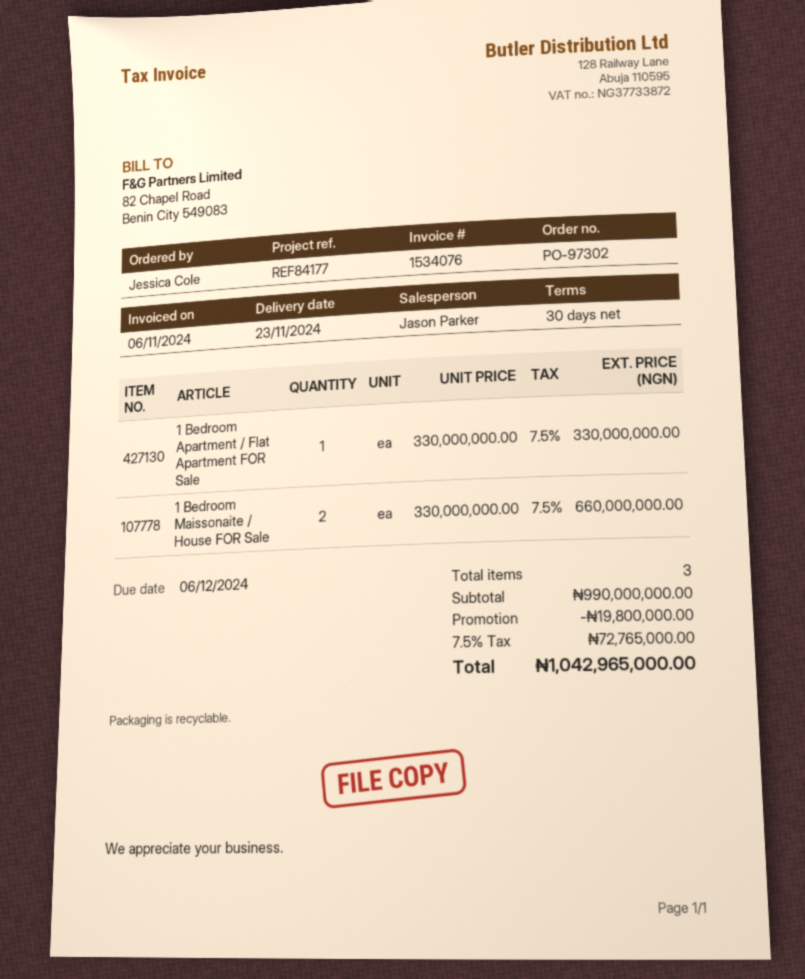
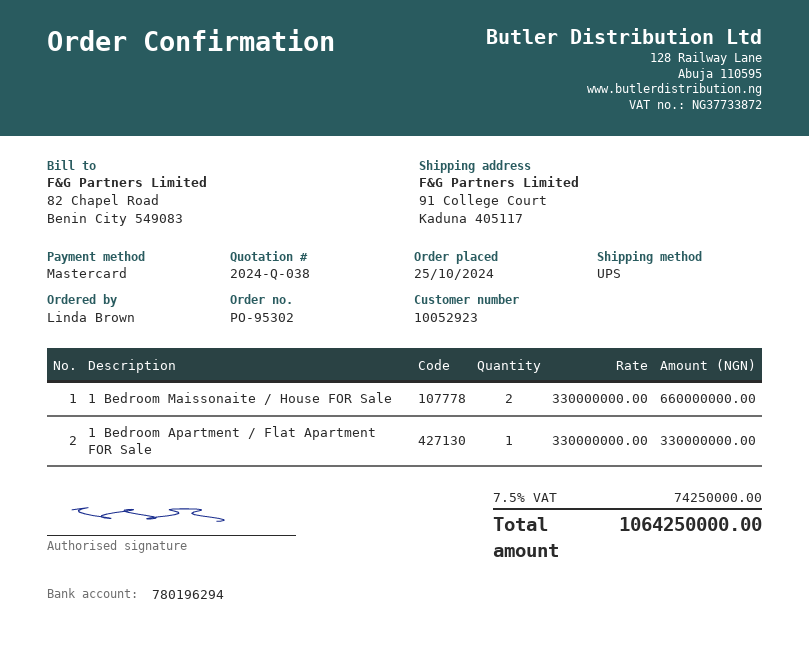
order number: PO-97302 -> PO-95302
ordered by: Jessica Cole -> Linda Brown
discount: 19800000.00 -> none
tax: 7.5% = 72765000.00 -> 7.5% = 74250000.00
total: 1042965000.00 -> 1064250000.00

